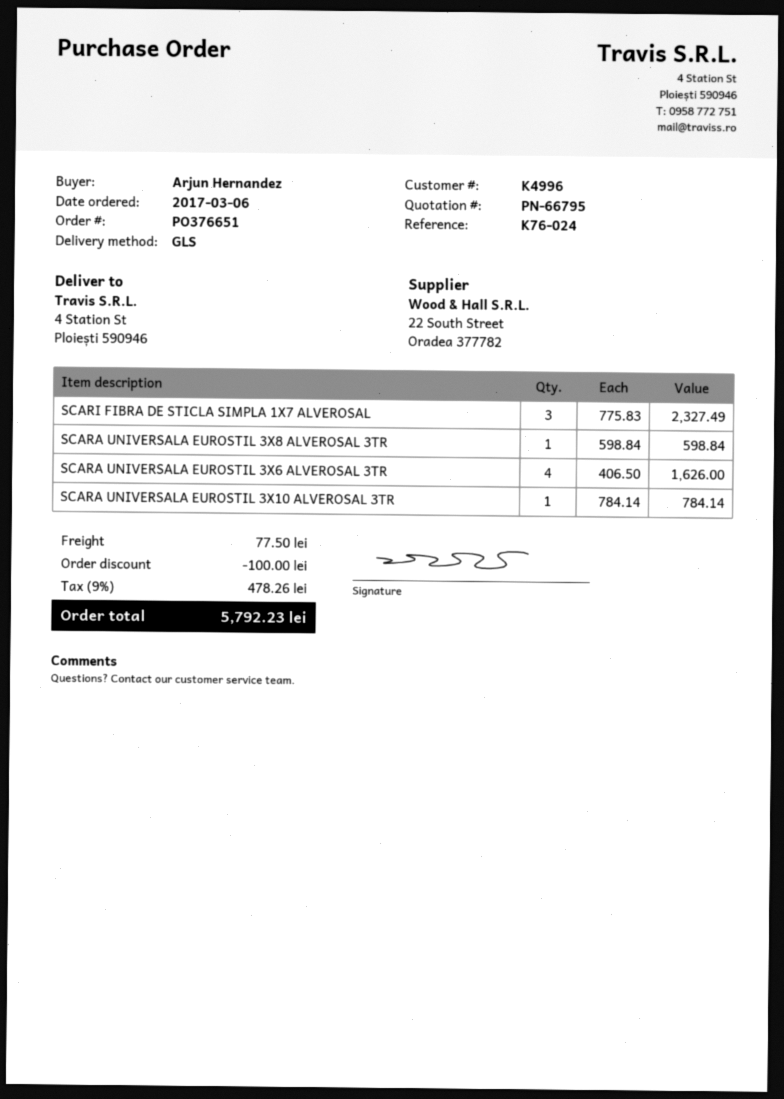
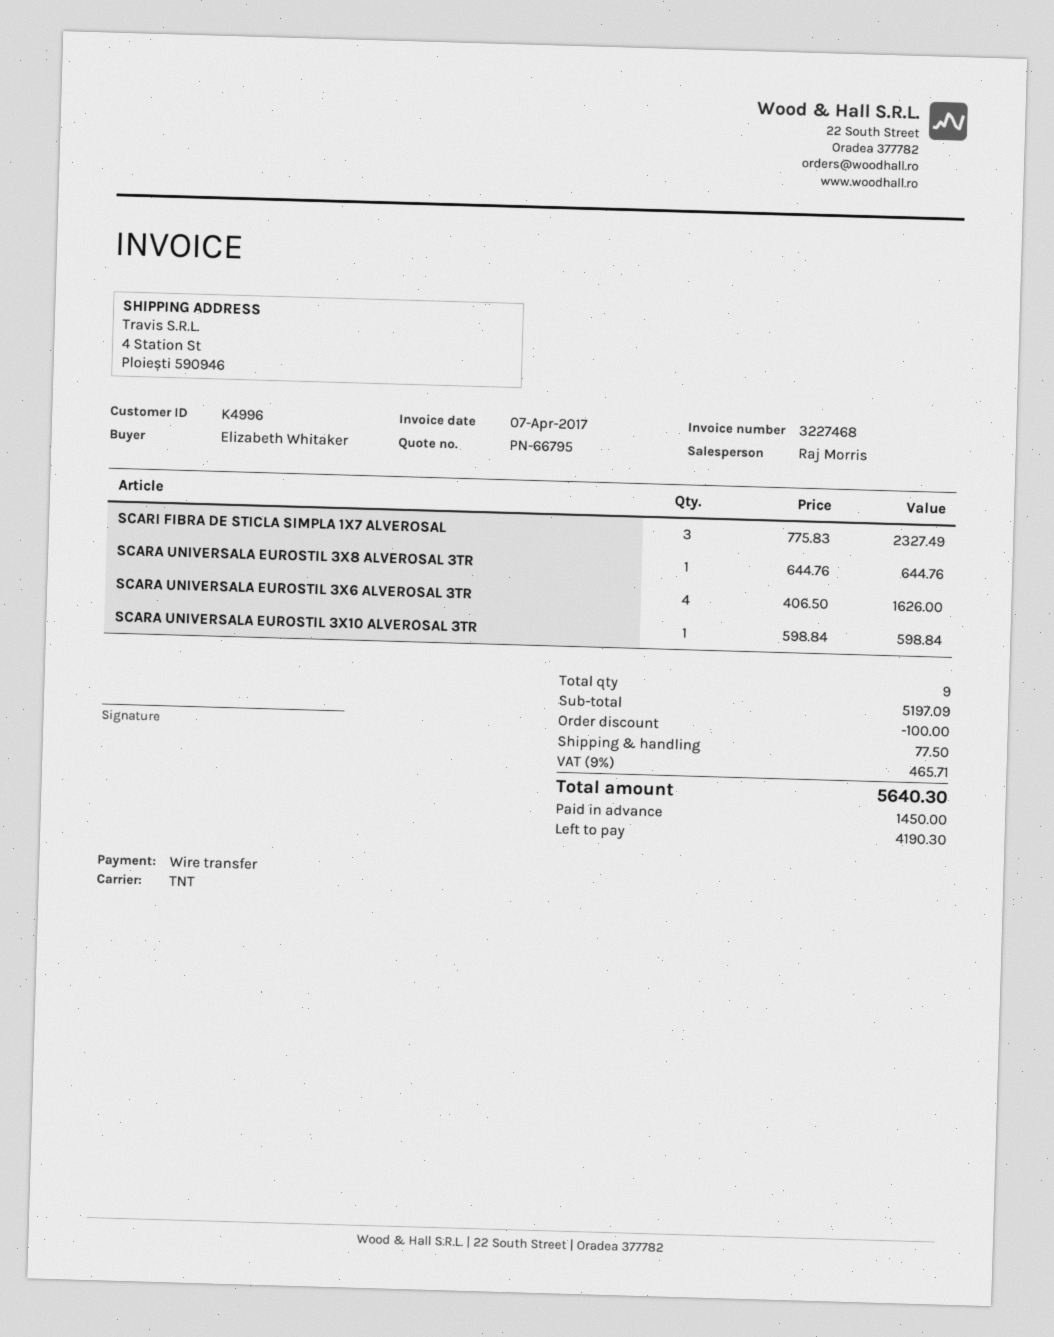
ordered by: Arjun Hernandez -> Elizabeth Whitaker
shipping method: GLS -> TNT
SCARA UNIVERSALA EUROSTIL 3X8 ALVEROSAL 3TR: 1 x 598.84 = 598.84 -> 1 x 644.76 = 644.76
SCARA UNIVERSALA EUROSTIL 3X10 ALVEROSAL 3TR: 1 x 784.14 = 784.14 -> 1 x 598.84 = 598.84
tax: 9% = 478.26 -> 9% = 465.71
total: 5792.23 -> 5640.30

